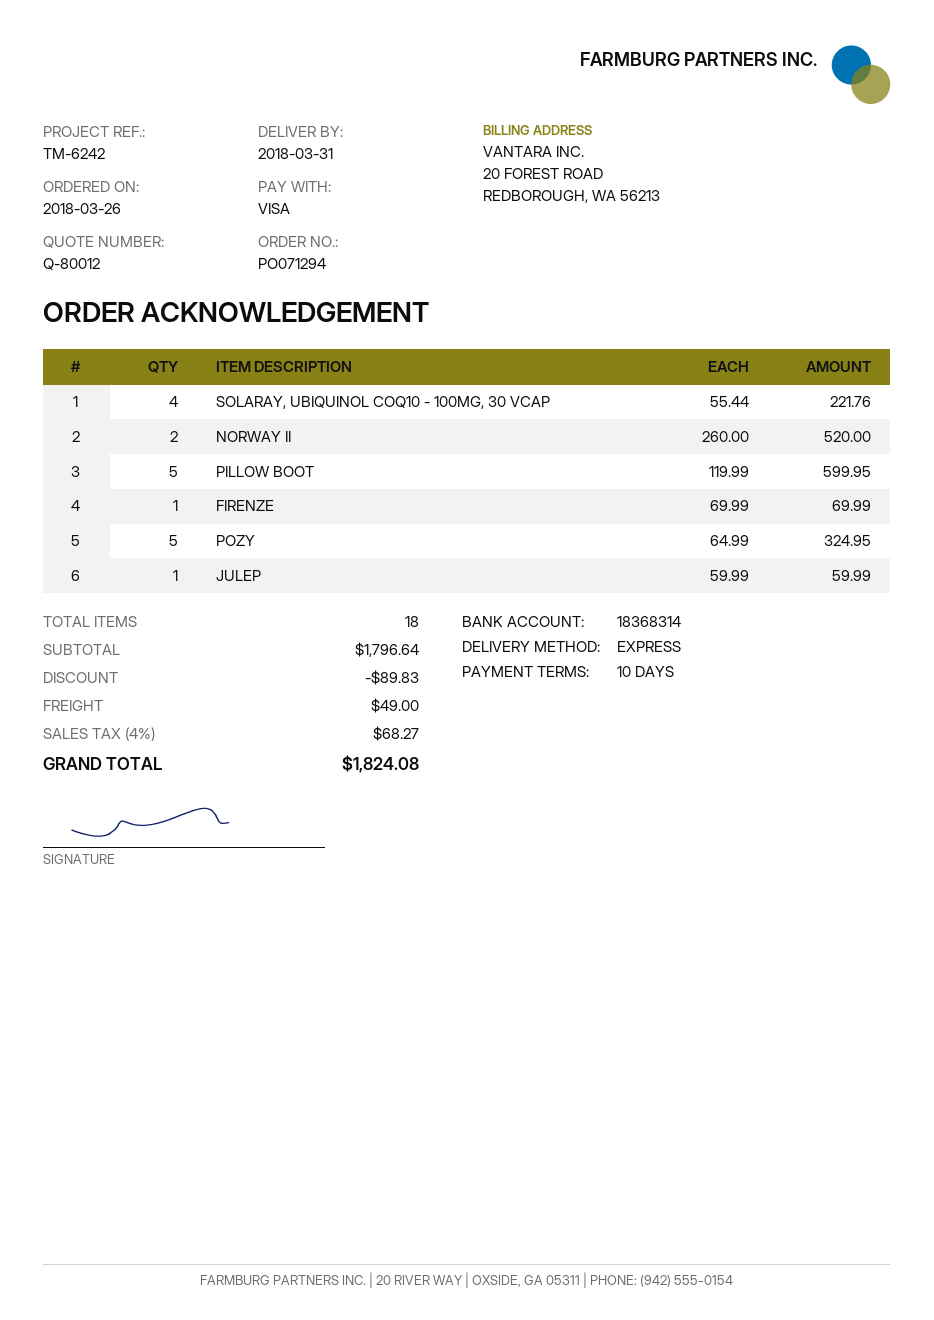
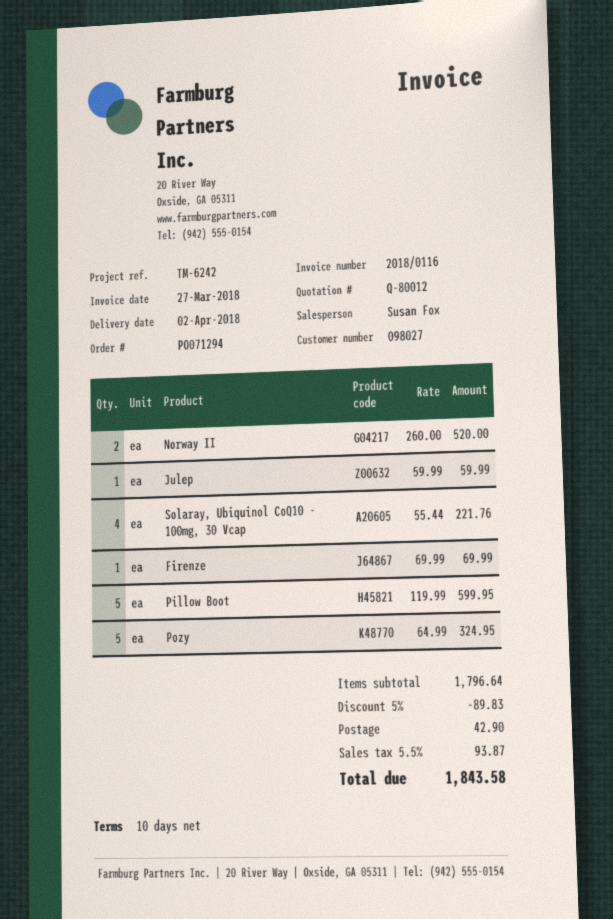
delivery date: 2018-03-31 -> 2018-04-02
shipping: 49.00 -> 42.90
tax: 4% = 68.27 -> 5.5% = 93.87
total: 1824.08 -> 1843.58

